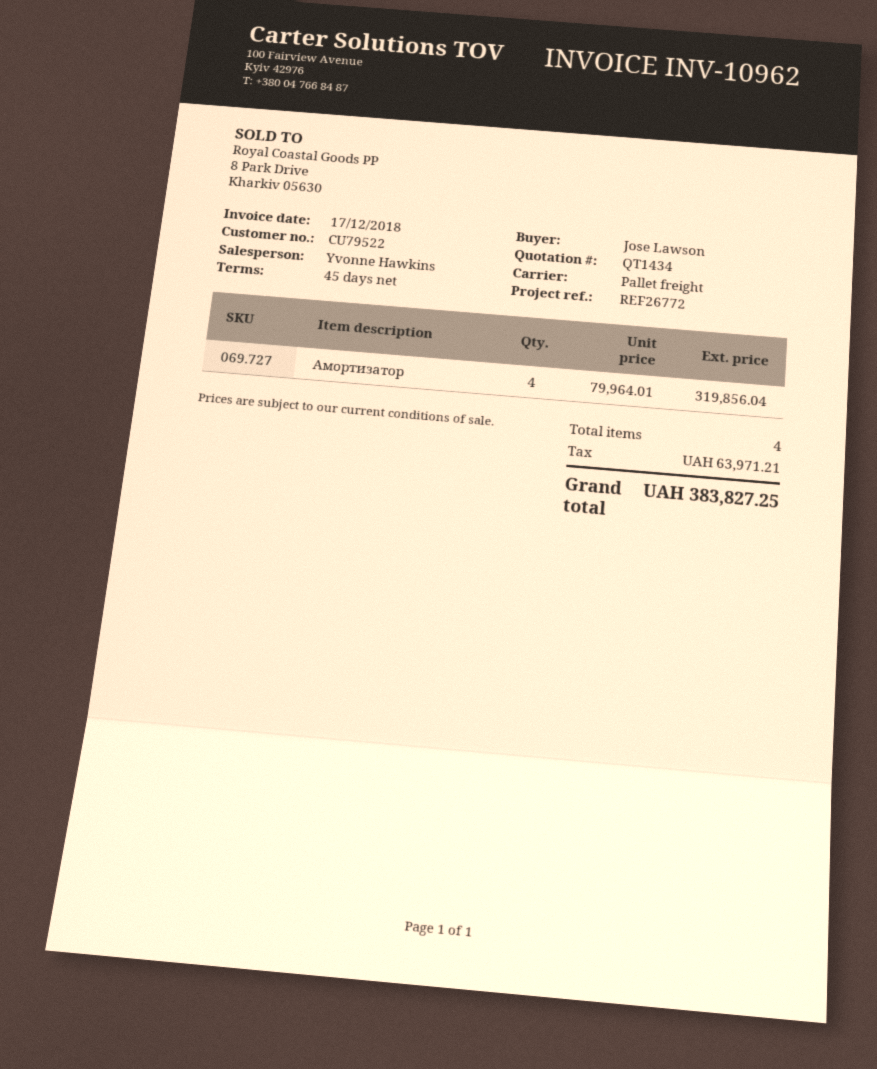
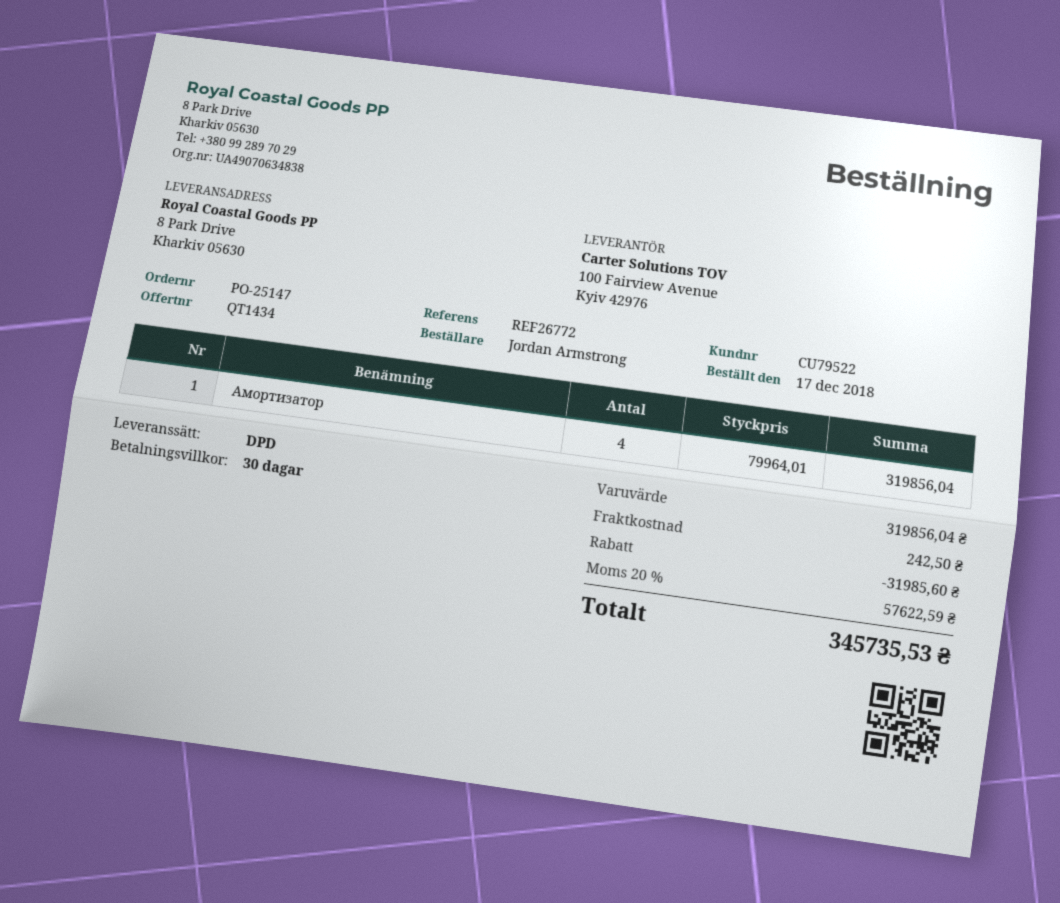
payment terms: 45 days -> 30 days
ordered by: Jose Lawson -> Jordan Armstrong
shipping method: pallet freight -> DPD
discount: none -> 31985.60
shipping: none -> 242.50
tax: 63971.21 -> 57622.59
total: 383827.25 -> 345735.53

